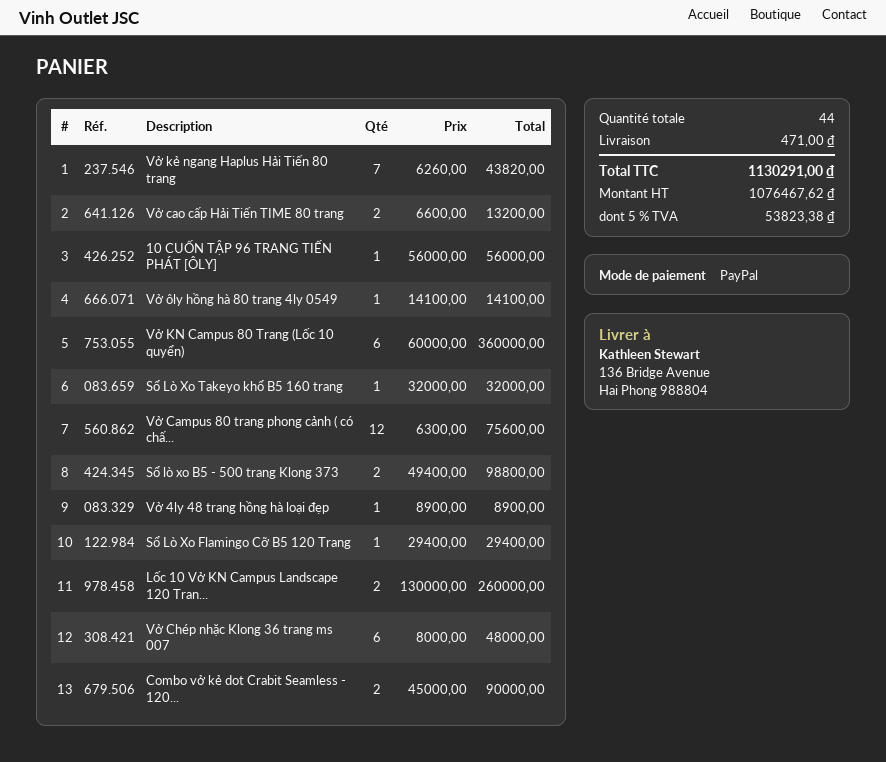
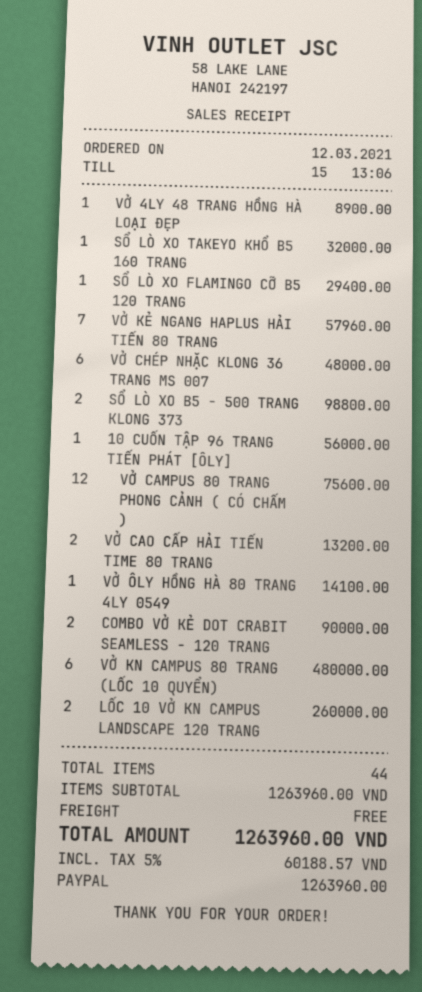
Vở kẻ ngang Haplus Hải Tiến 80 trang: 7 for 43820.00 -> 7 for 57960.00
Vở KN Campus 80 Trang (Lốc 10 quyển): 6 for 360000.00 -> 6 for 480000.00
shipping: 471.00 -> 0.00
tax: 5% = 53823.38 -> 5% = 60188.57
total: 1130291.00 -> 1263960.00

